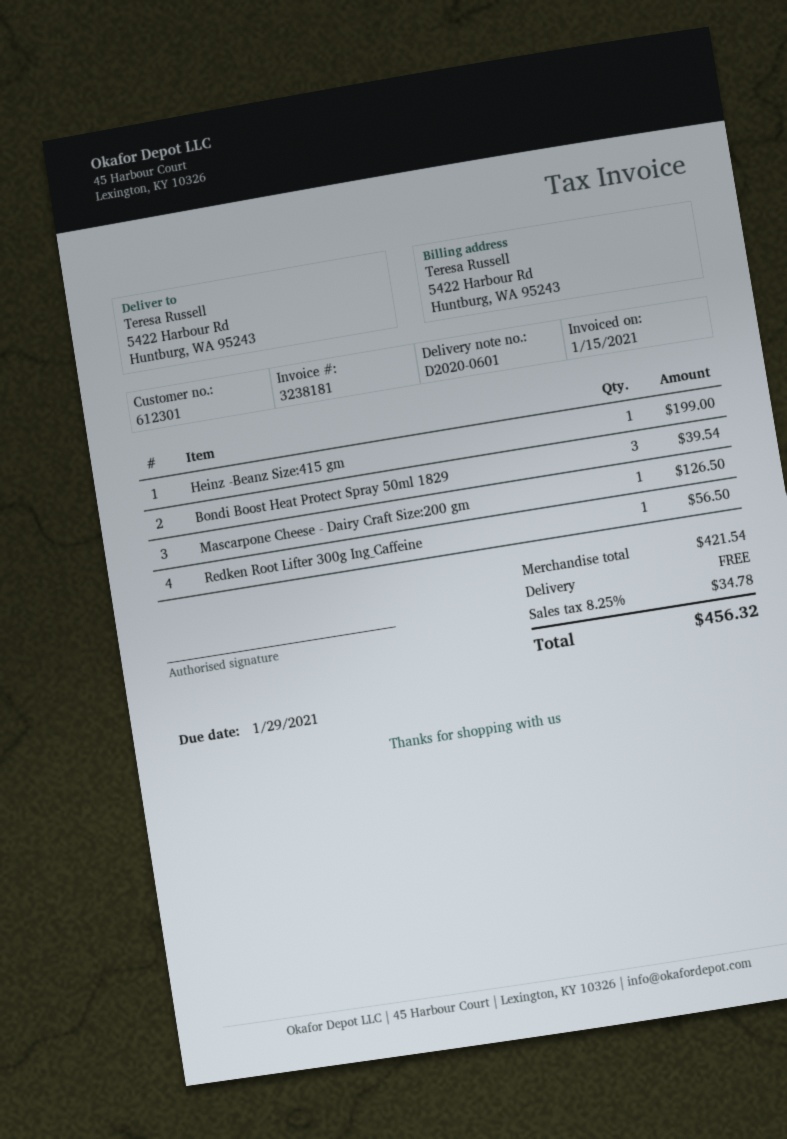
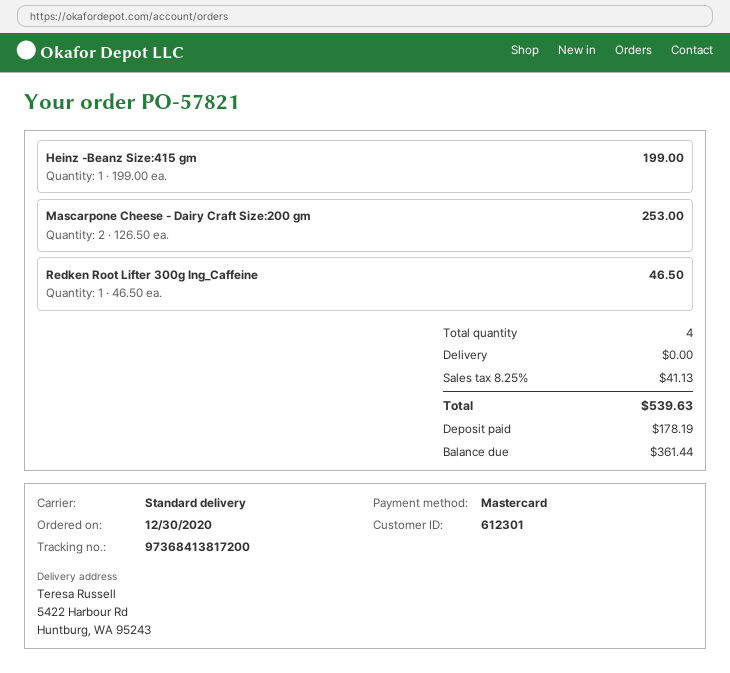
Bondi Boost Heat Protect Spray 50ml 1829: 3 for 39.54 -> none
Mascarpone Cheese - Dairy Craft Size:200 gm: 1 for 126.50 -> 2 for 253.00
Redken Root Lifter 300g Ing_Caffeine: 1 for 56.50 -> 1 for 46.50
tax: 8.25% = 34.78 -> 8.25% = 41.13
total: 456.32 -> 539.63

